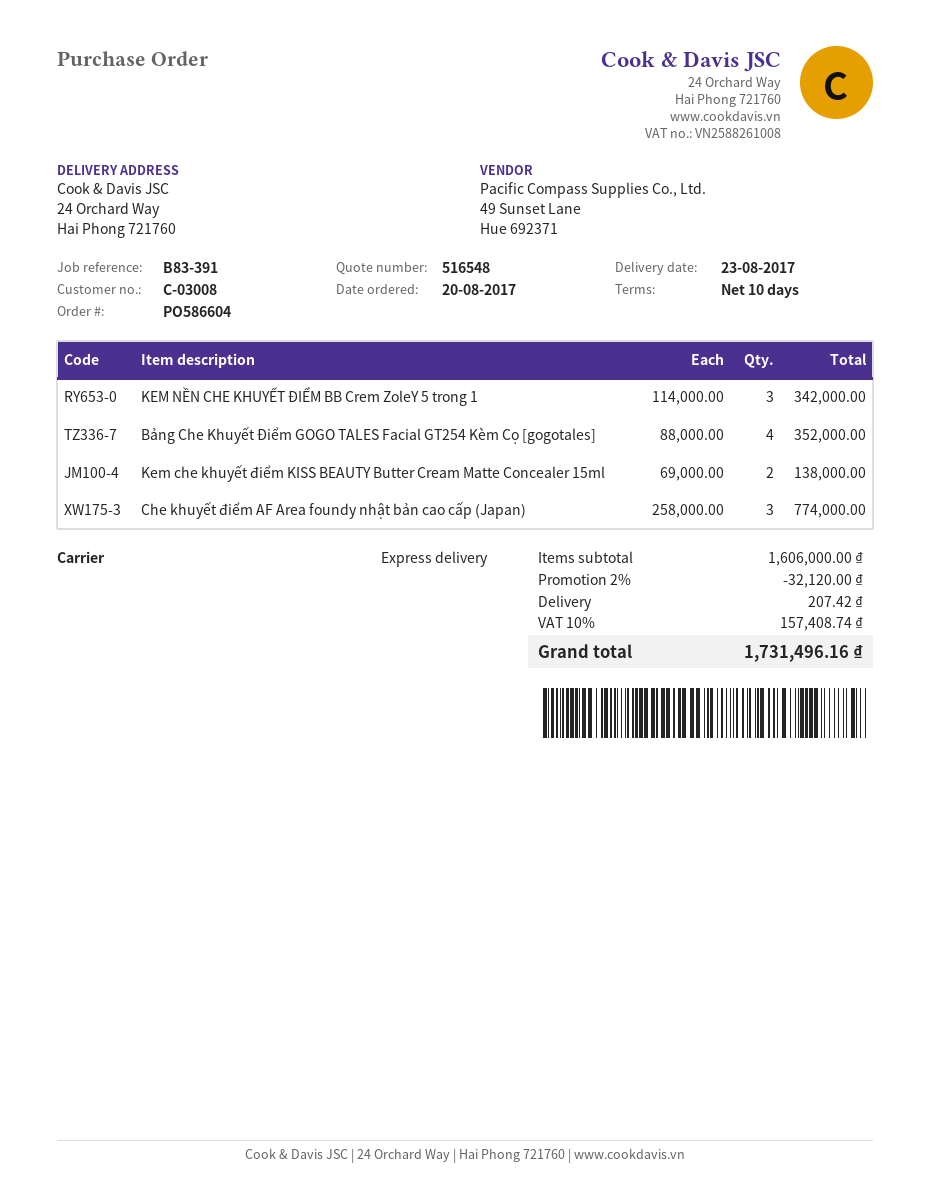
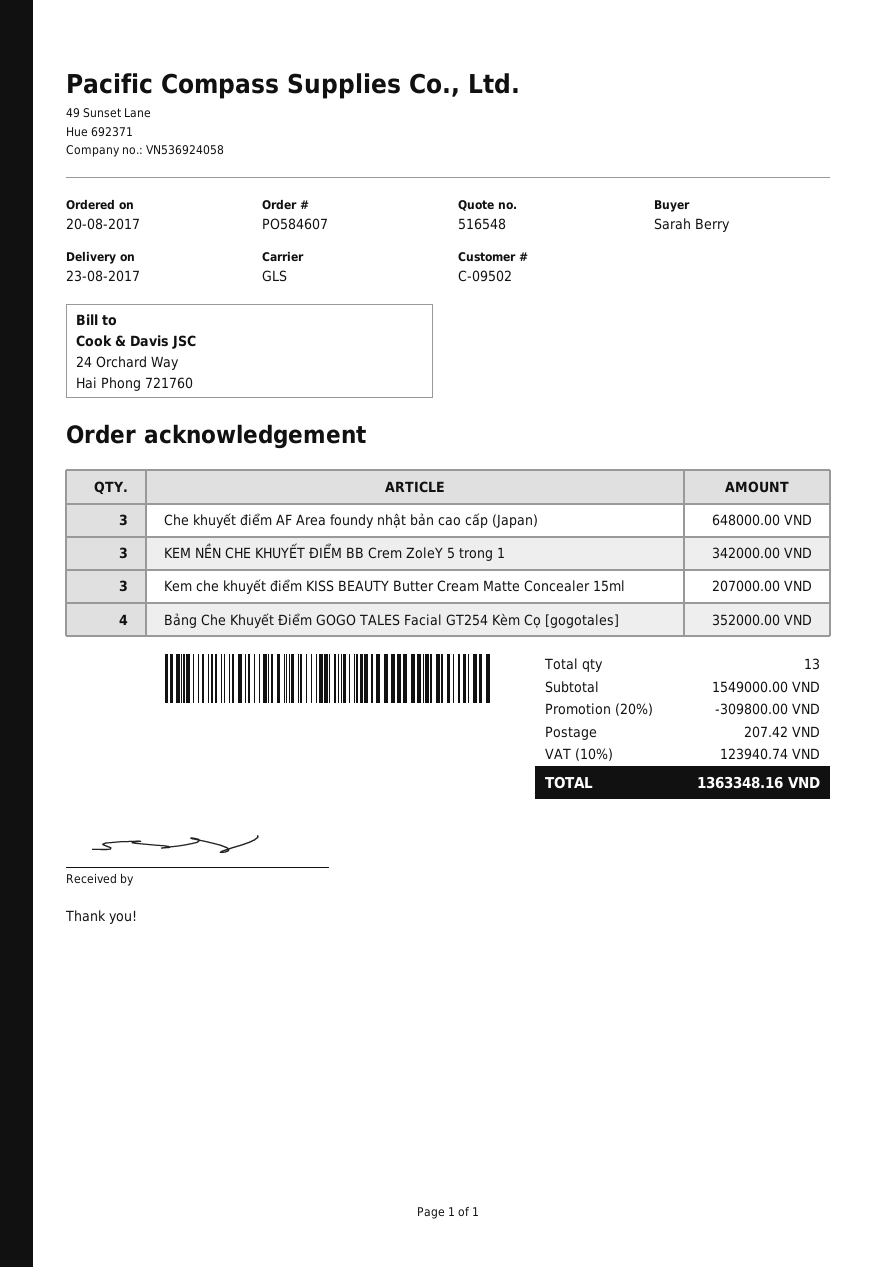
order number: PO586604 -> PO584607
customer number: C-03008 -> C-09502
shipping method: express -> GLS
Kem che khuyết điểm KISS BEAUTY Butter Cream Matte Concealer 15ml: 2 for 138000.00 -> 3 for 207000.00
Che khuyết điểm AF Area foundy nhật bản cao cấp (Japan): 3 for 774000.00 -> 3 for 648000.00
subtotal: 1606000.00 -> 1549000.00
discount: 2% = 32120.00 -> 20% = 309800.00
tax: 10% = 157408.74 -> 10% = 123940.74
total: 1731496.16 -> 1363348.16

